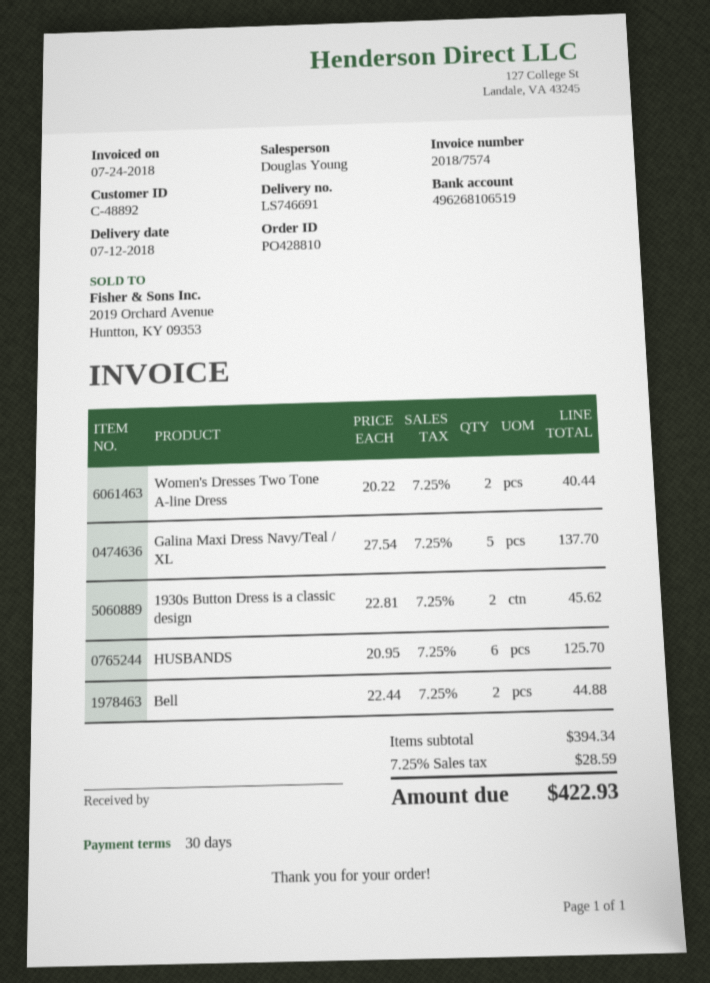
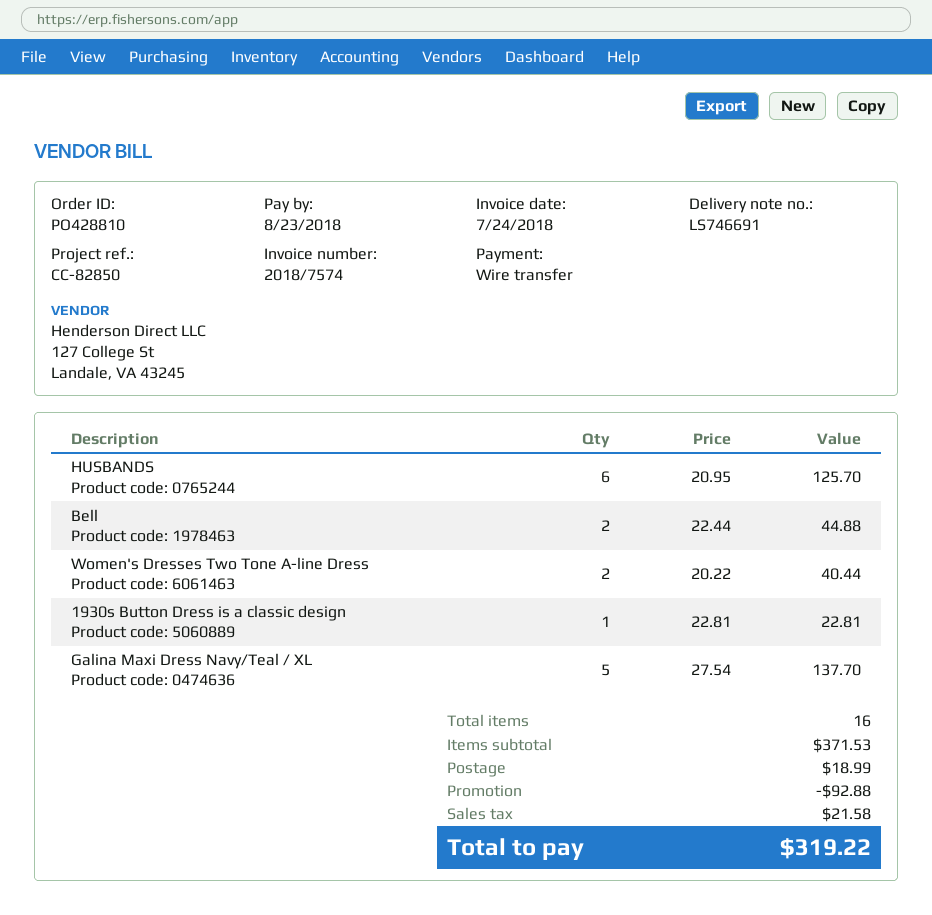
1930s Button Dress is a classic design: 2 x 22.81 = 45.62 -> 1 x 22.81 = 22.81
subtotal: 394.34 -> 371.53
discount: none -> 92.88
shipping: none -> 18.99
tax: 28.59 -> 21.58
total: 422.93 -> 319.22

